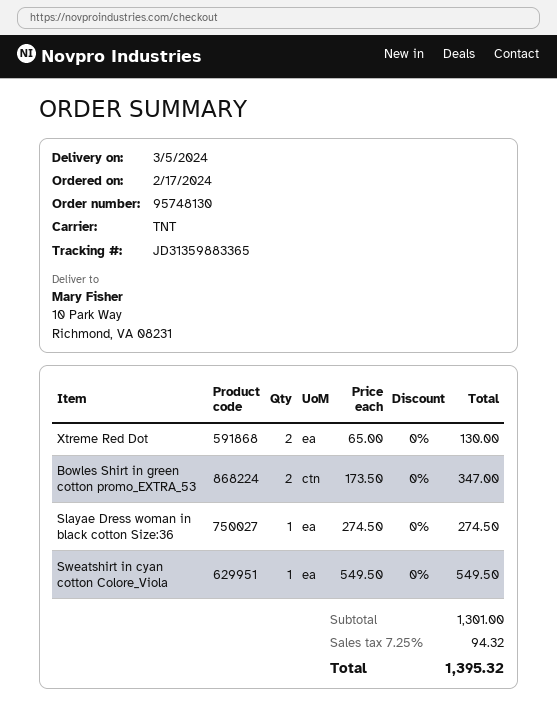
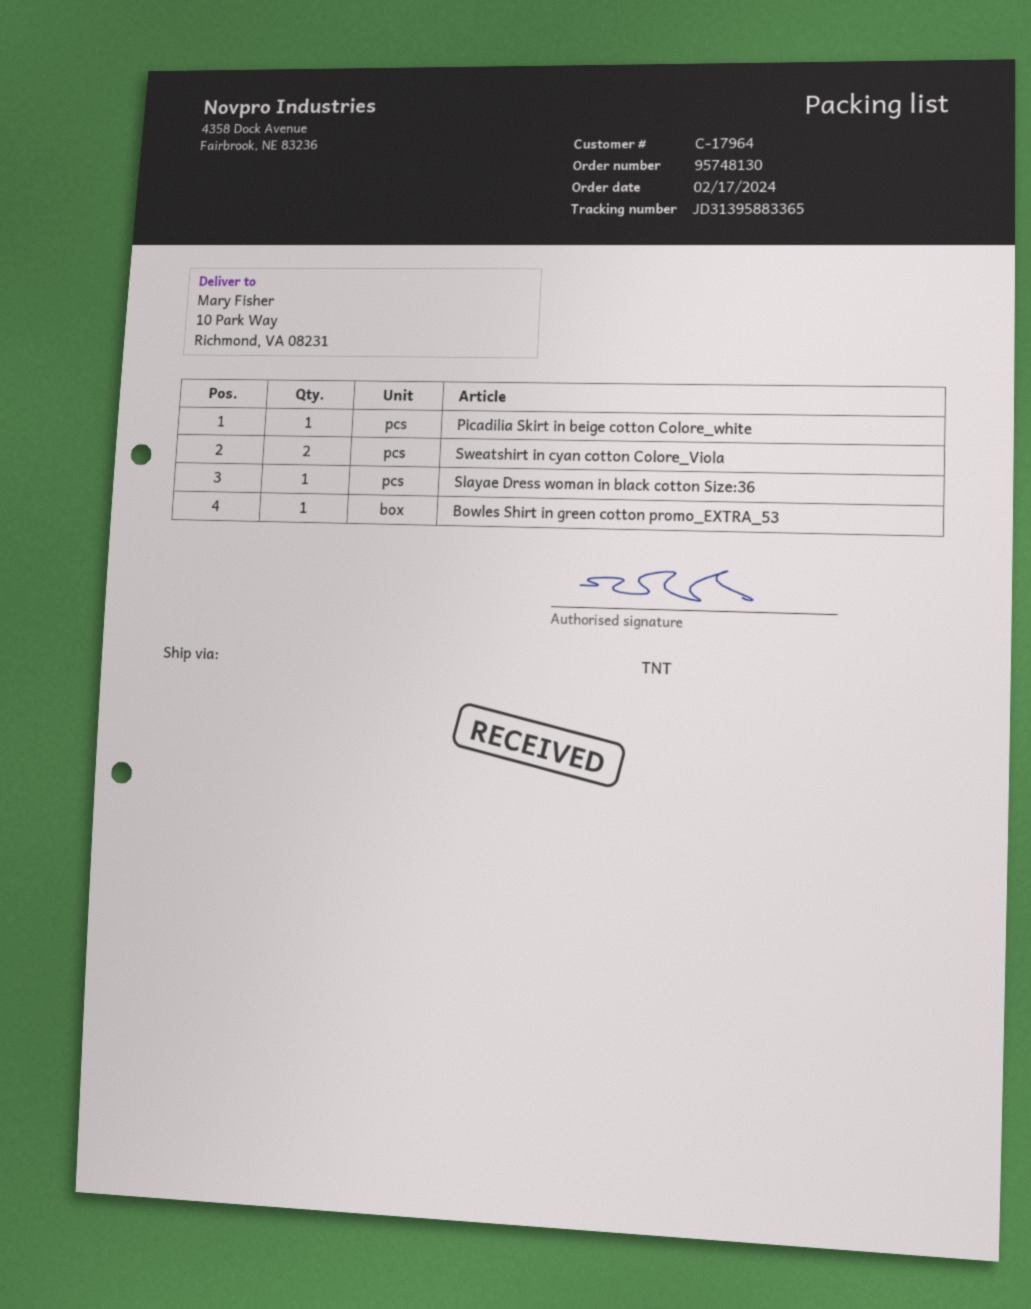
tracking number: JD31359883365 -> JD31395883365
Xtreme Red Dot: 2 -> none
Bowles Shirt in green cotton promo_EXTRA_53: 2 -> 1
Sweatshirt in cyan cotton Colore_Viola: 1 -> 2
Picadilia Skirt in beige cotton Colore_white: none -> 1

